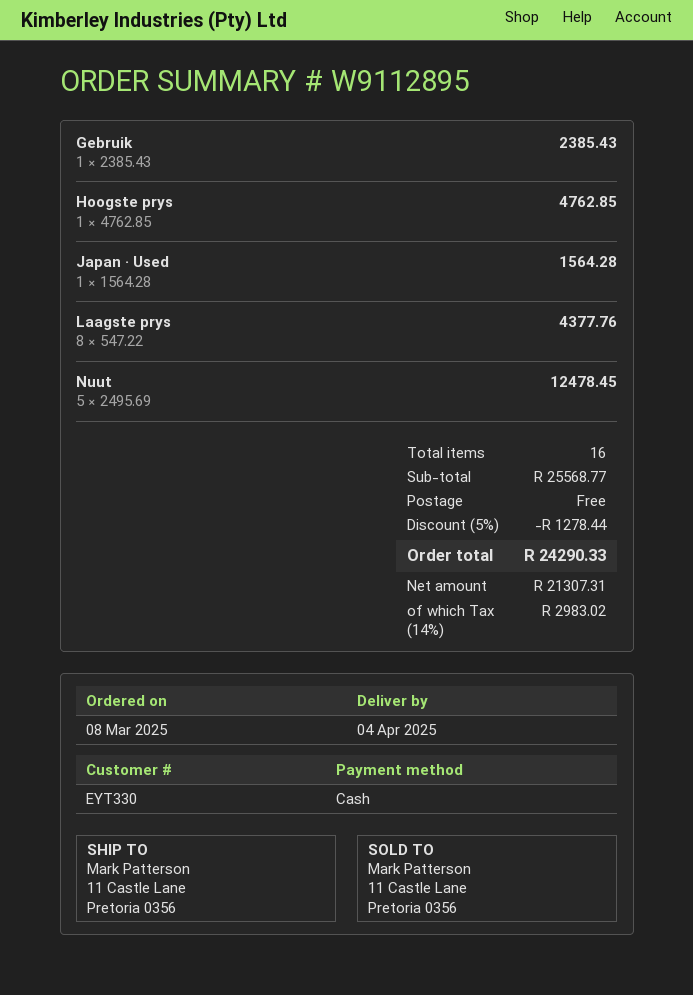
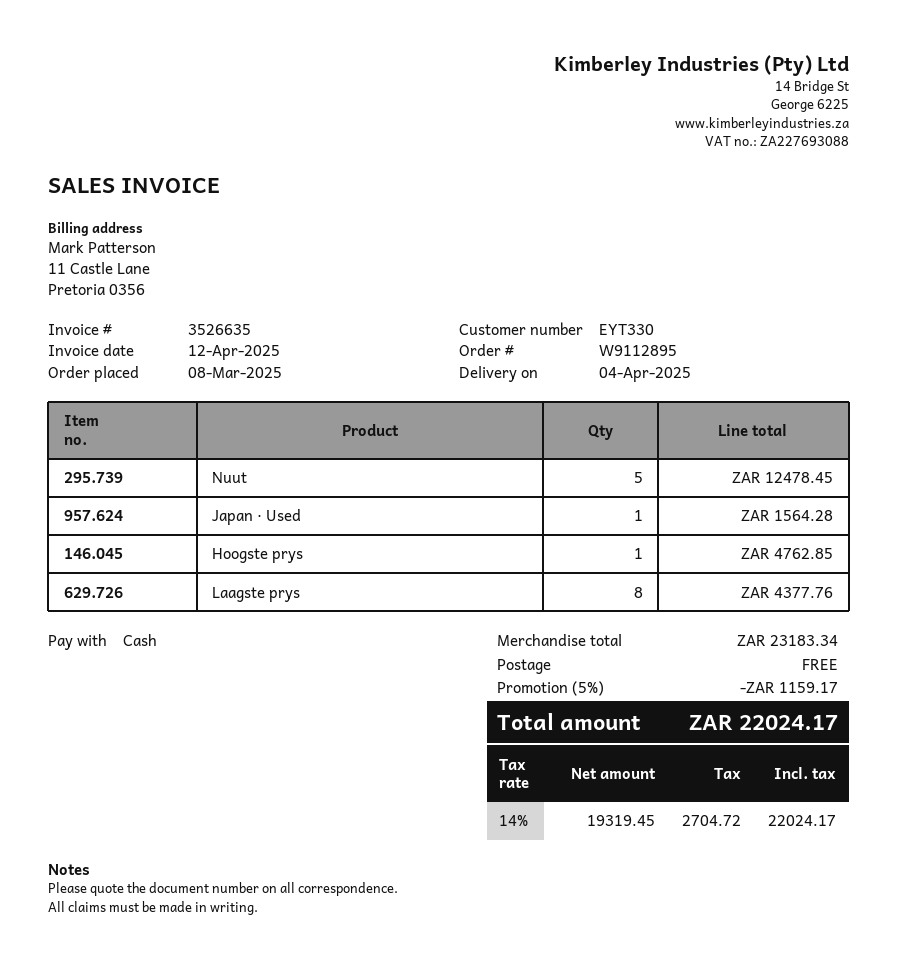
Gebruik: 1 for 2385.43 -> none
subtotal: 25568.77 -> 23183.34
discount: 5% = 1278.44 -> 5% = 1159.17
net: 21307.31 -> 19319.45
tax: 14% = 2983.02 -> 14% = 2704.72
total: 24290.33 -> 22024.17

